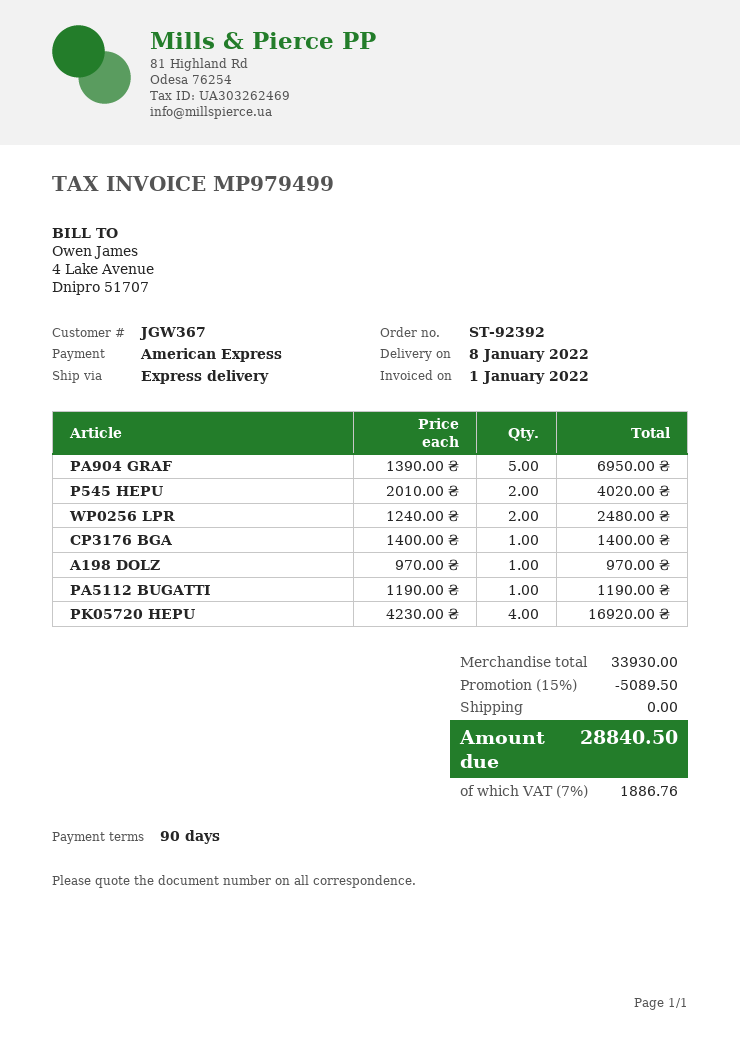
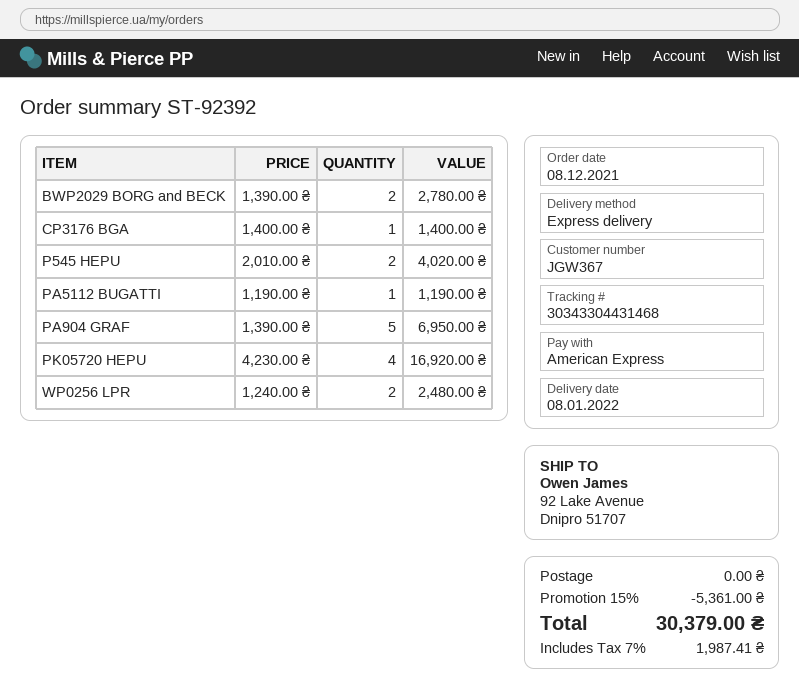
A198 DOLZ: 1 x 970.00 = 970.00 -> none
BWP2029 BORG and BECK: none -> 2 x 1390.00 = 2780.00
discount: 15% = 5089.50 -> 15% = 5361.00
tax: 7% = 1886.76 -> 7% = 1987.41
total: 28840.50 -> 30379.00

